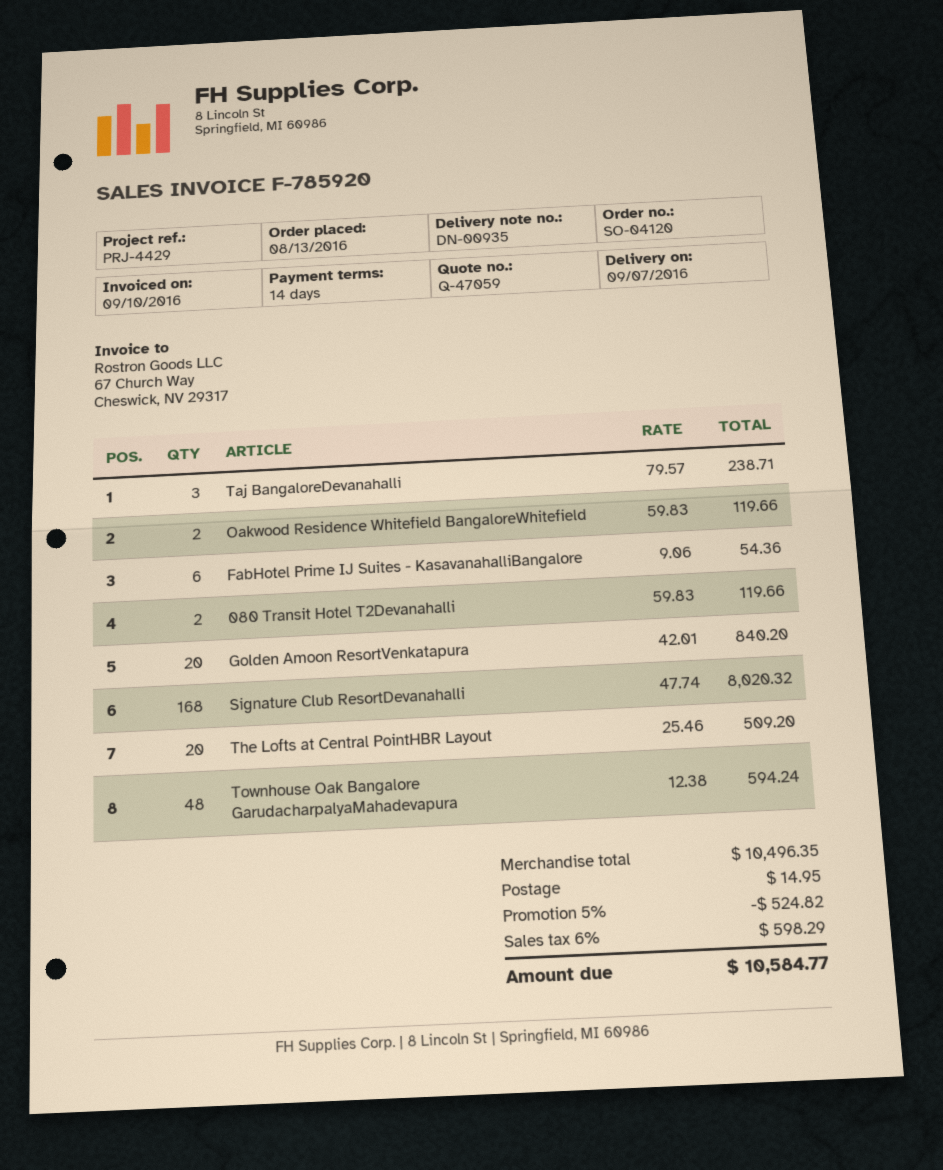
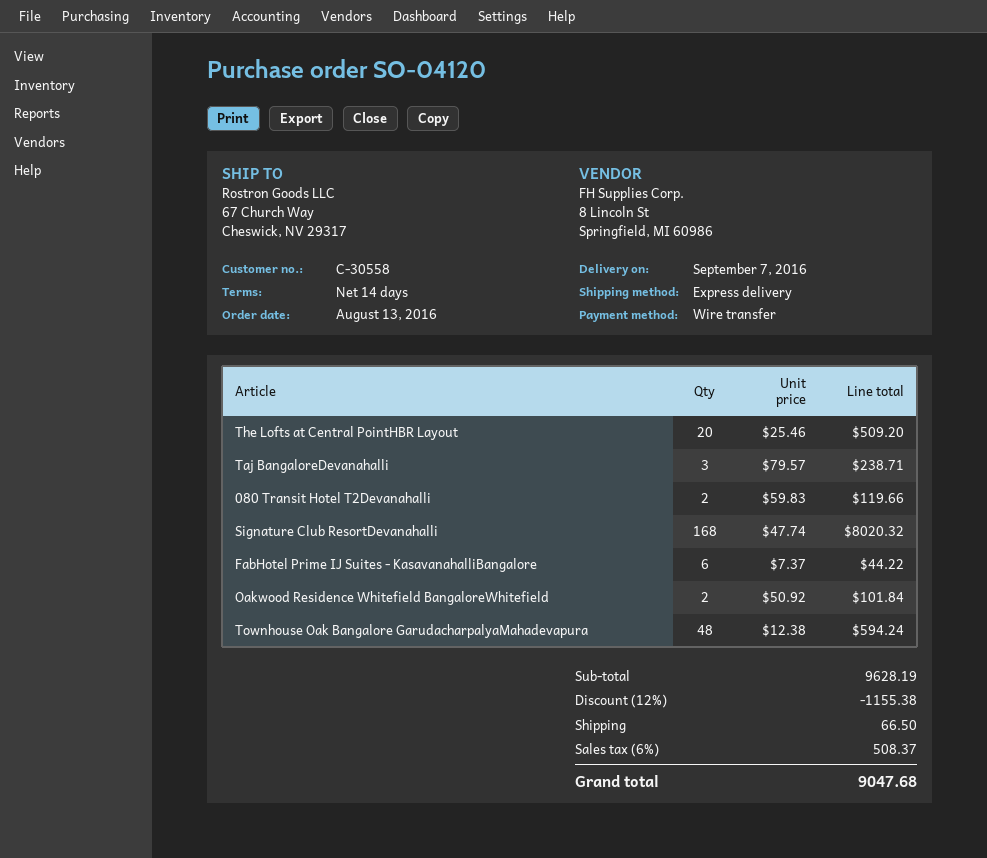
Oakwood Residence Whitefield BangaloreWhitefield: 2 x 59.83 = 119.66 -> 2 x 50.92 = 101.84
FabHotel Prime IJ Suites - KasavanahalliBangalore: 6 x 9.06 = 54.36 -> 6 x 7.37 = 44.22
Golden Amoon ResortVenkatapura: 20 x 42.01 = 840.20 -> none
subtotal: 10496.35 -> 9628.19
discount: 5% = 524.82 -> 12% = 1155.38
shipping: 14.95 -> 66.50
tax: 6% = 598.29 -> 6% = 508.37
total: 10584.77 -> 9047.68

